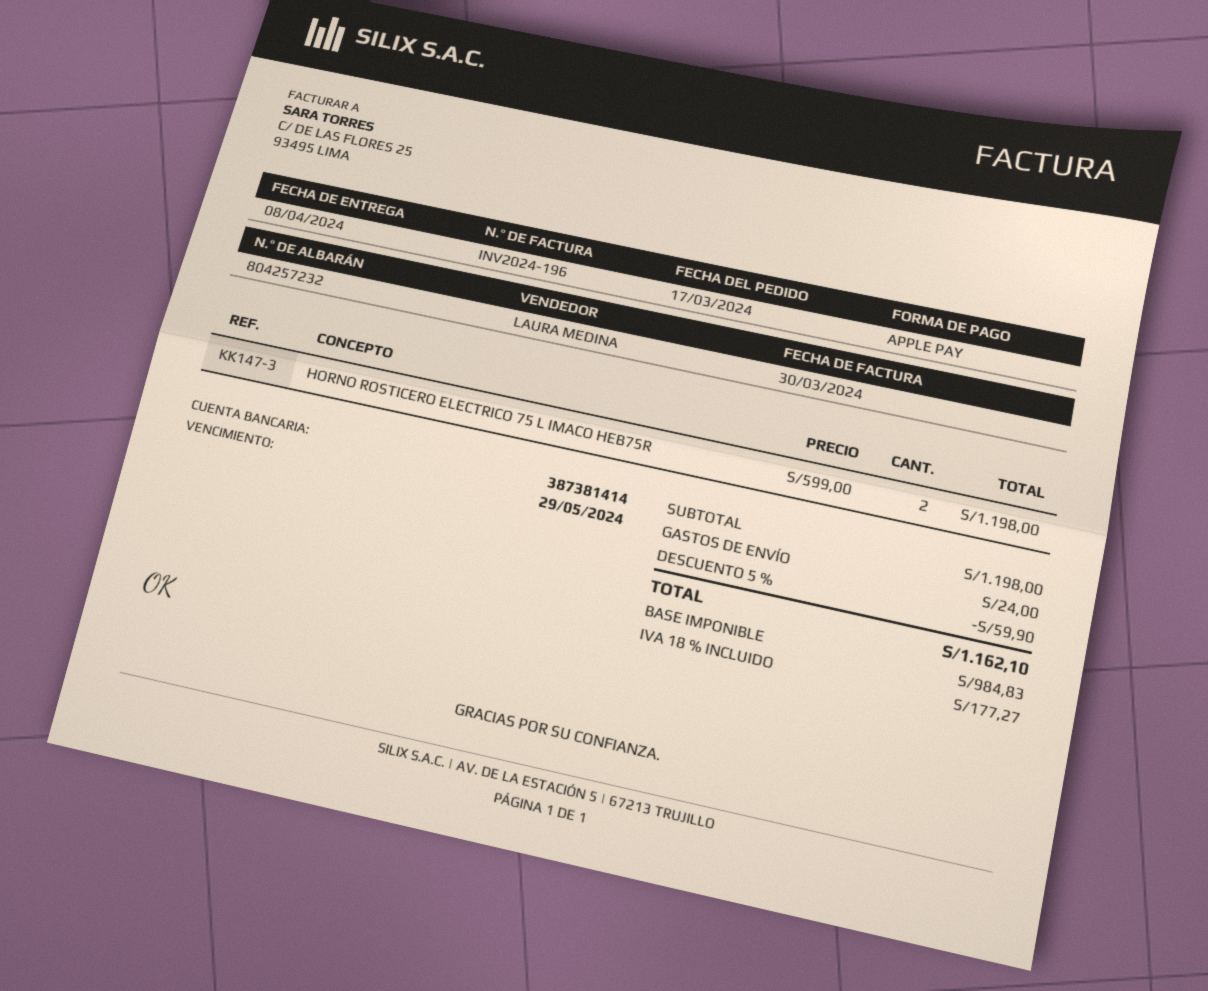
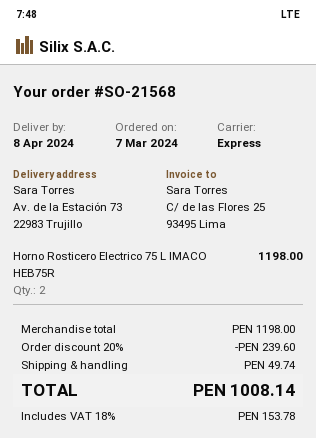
order date: 2024-03-17 -> 2024-03-07
discount: 5% = 59.90 -> 20% = 239.60
shipping: 24.00 -> 49.74
tax: 18% = 177.27 -> 18% = 153.78
total: 1162.10 -> 1008.14

